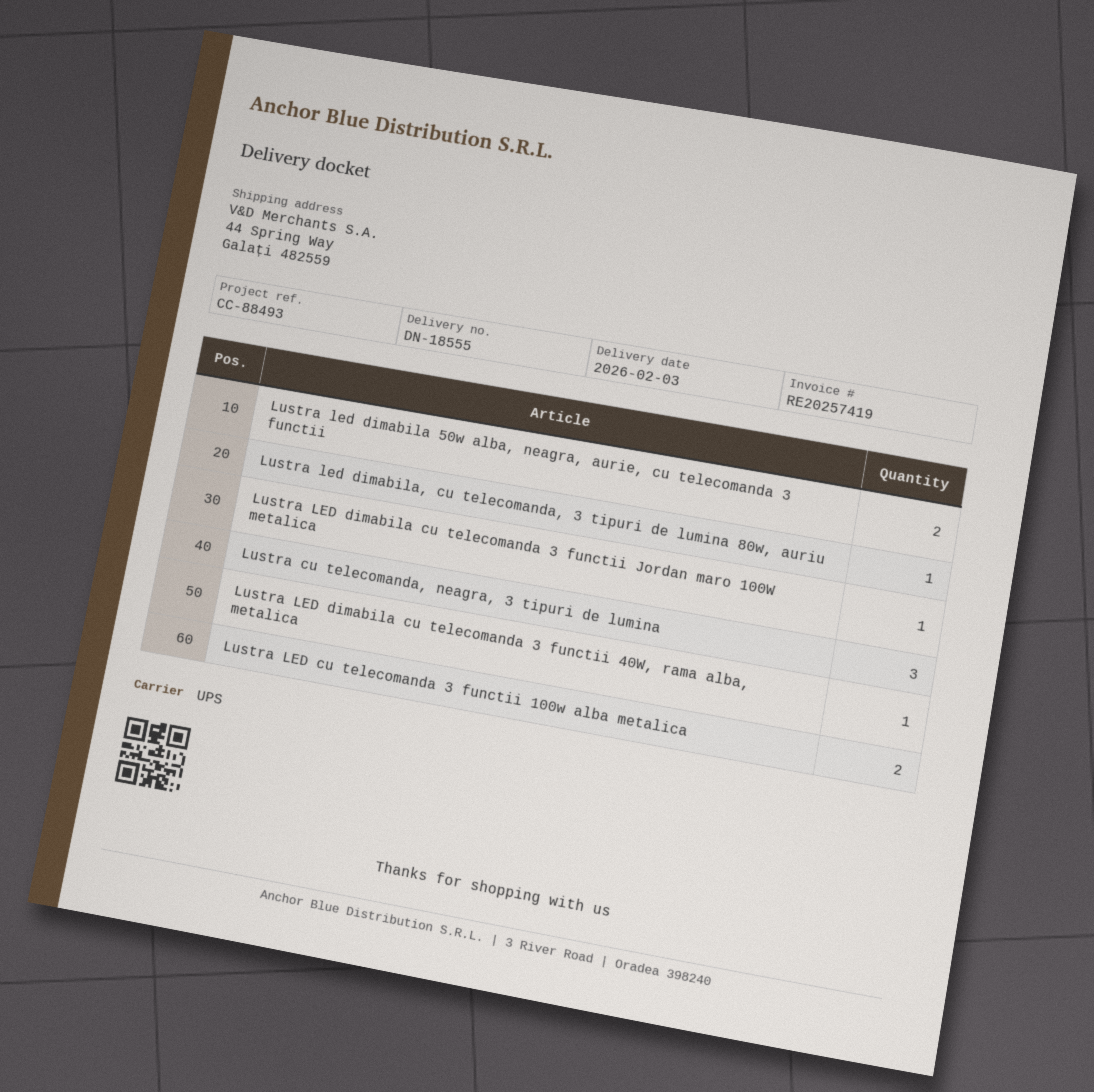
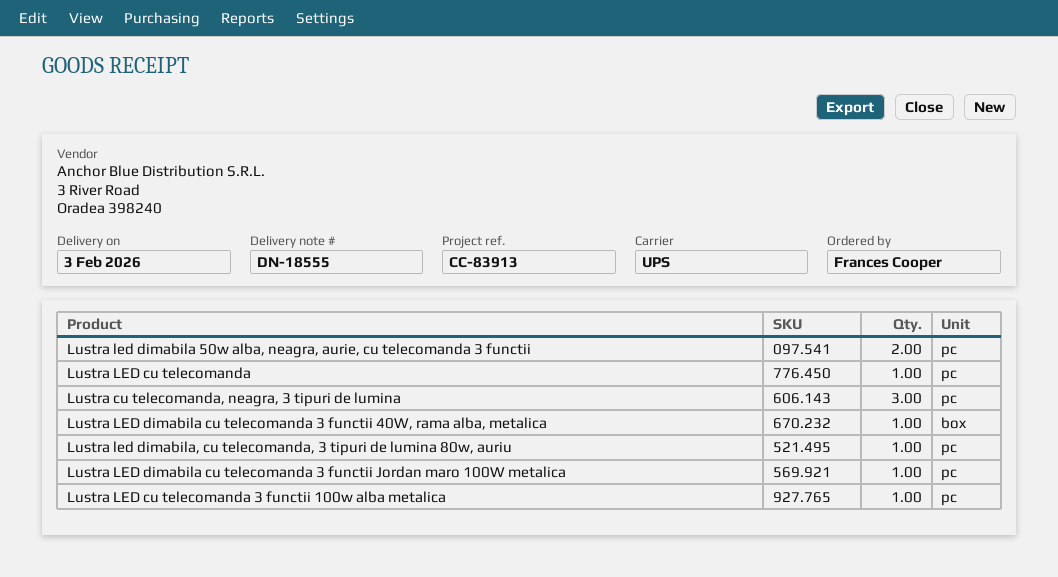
reference: CC-88493 -> CC-83913
Lustra LED cu telecomanda 3 functii 100w alba metalica: 2 -> 1
Lustra LED cu telecomanda: none -> 1

